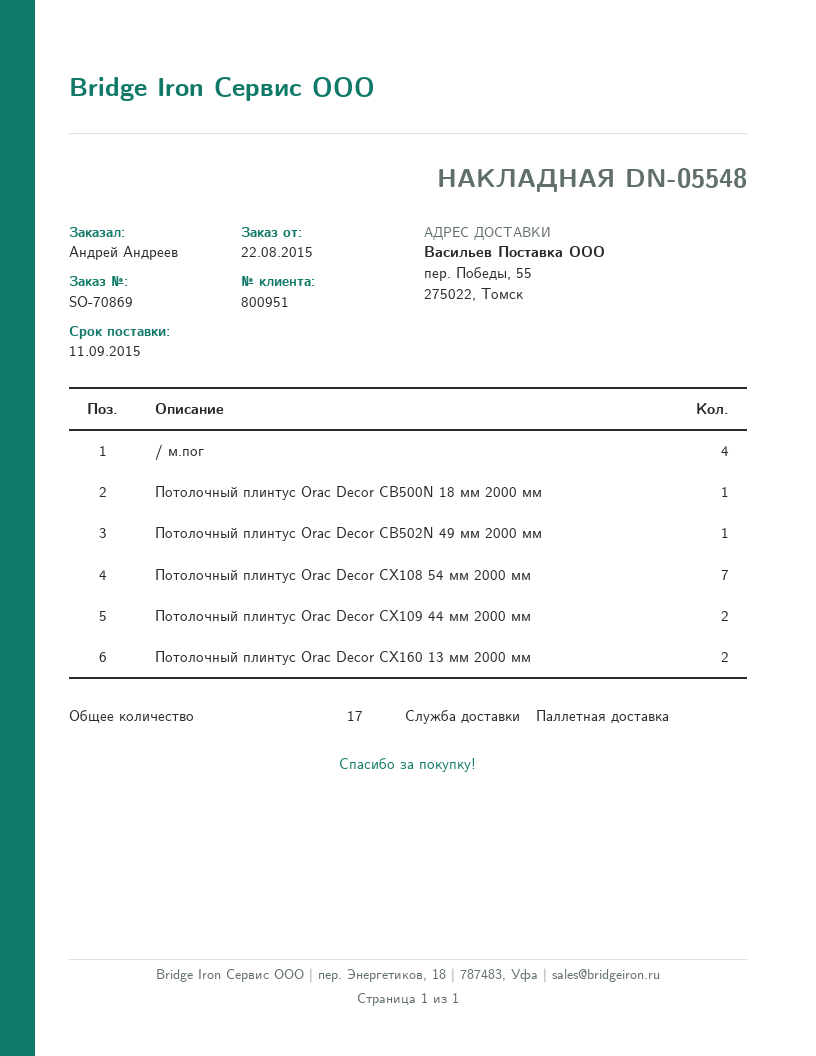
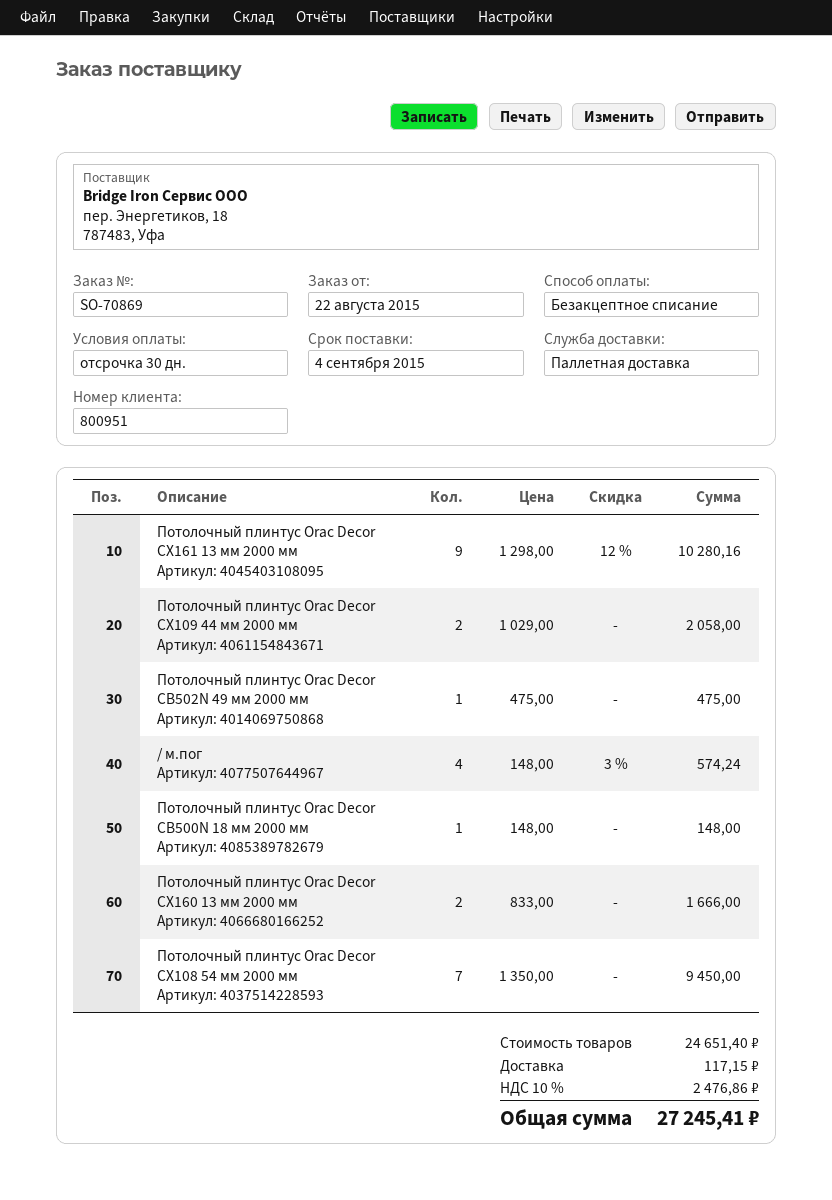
delivery date: 2015-09-11 -> 2015-09-04
Потолочный плинтус Orac Decor CX161 13 мм 2000 мм: none -> 9

